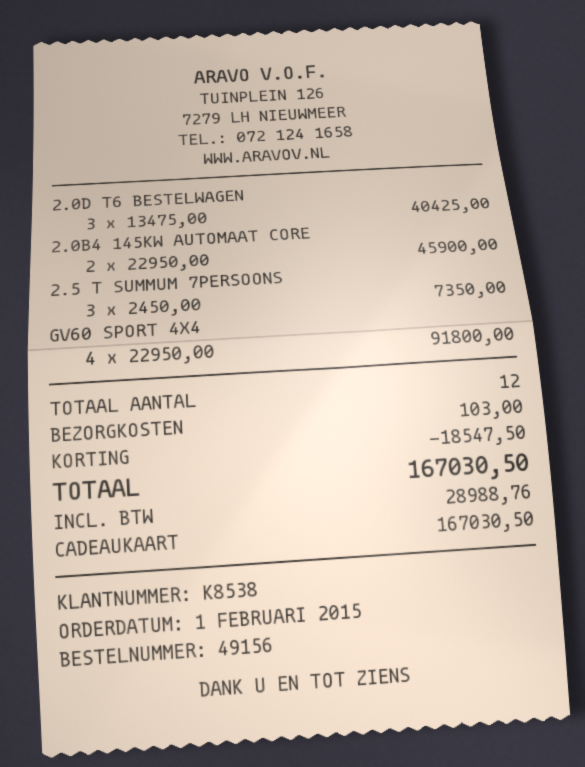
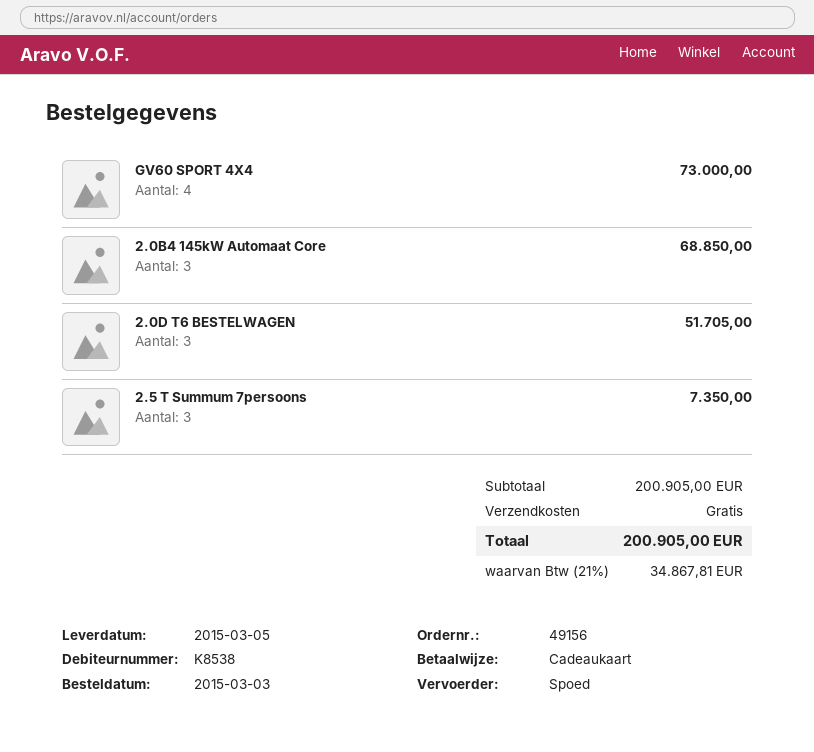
order date: 2015-02-01 -> 2015-03-03
2.0D T6 BESTELWAGEN: 3 for 40425.00 -> 3 for 51705.00
2.0B4 145KW AUTOMAAT CORE: 2 for 45900.00 -> 3 for 68850.00
GV60 SPORT 4X4: 4 for 91800.00 -> 4 for 73000.00
discount: 18547.50 -> none
shipping: 103.00 -> 0.00
tax: 28988.76 -> 34867.81
total: 167030.50 -> 200905.00

